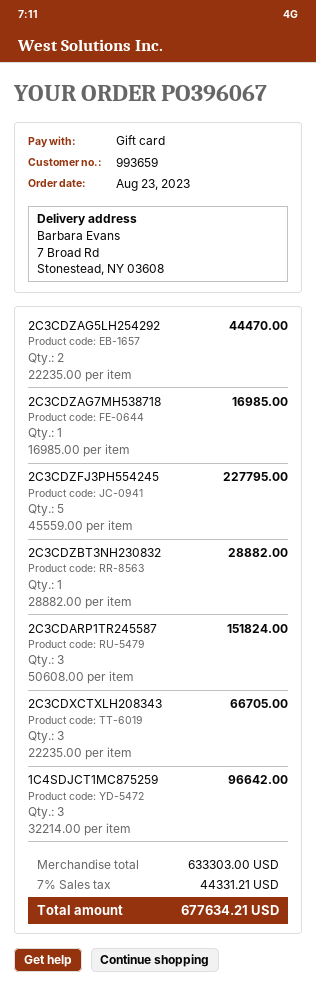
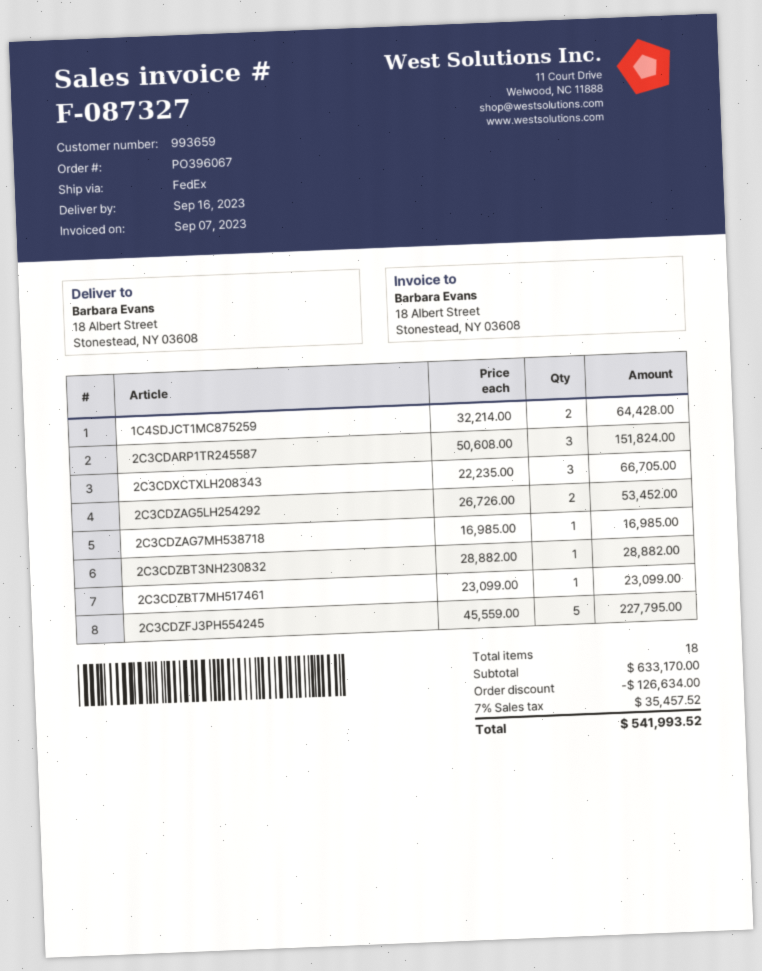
ship to: 7 Broad Rd, Stonestead, NY 03608 -> 18 Albert Street, Stonestead, NY 03608
2C3CDZAG5LH254292: 2 x 22235.00 = 44470.00 -> 2 x 26726.00 = 53452.00
1C4SDJCT1MC875259: 3 x 32214.00 = 96642.00 -> 2 x 32214.00 = 64428.00
2C3CDZBT7MH517461: none -> 1 x 23099.00 = 23099.00
subtotal: 633303.00 -> 633170.00
discount: none -> 126634.00
tax: 7% = 44331.21 -> 7% = 35457.52
total: 677634.21 -> 541993.52

